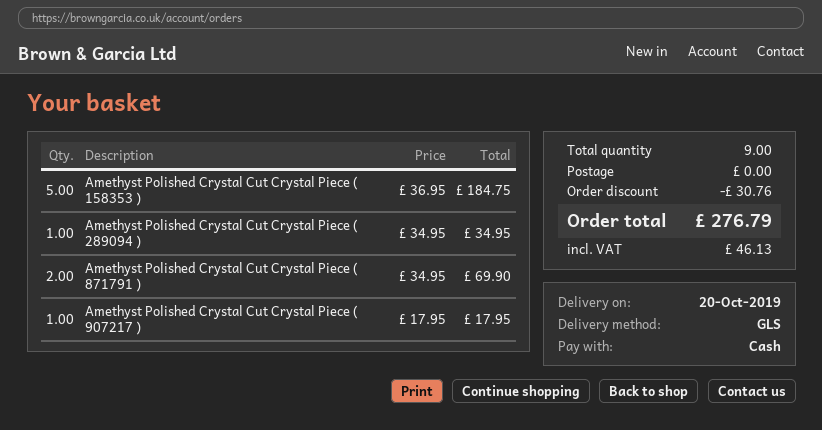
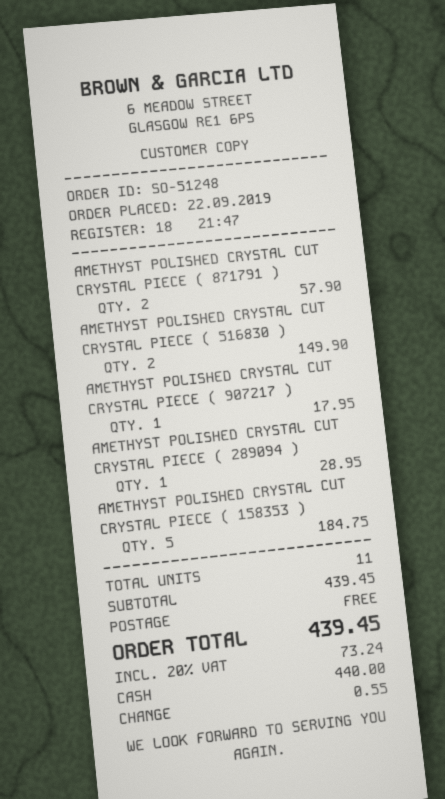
Amethyst Polished Crystal Cut Crystal Piece ( 289094 ): 1 for 34.95 -> 1 for 28.95
Amethyst Polished Crystal Cut Crystal Piece ( 871791 ): 2 for 69.90 -> 2 for 57.90
AMETHYST POLISHED CRYSTAL CUT CRYSTAL PIECE ( 516830 ): none -> 2 for 149.90
total quantity: 9 -> 11
discount: 30.76 -> none
tax: 46.13 -> 73.24
total: 276.79 -> 439.45

